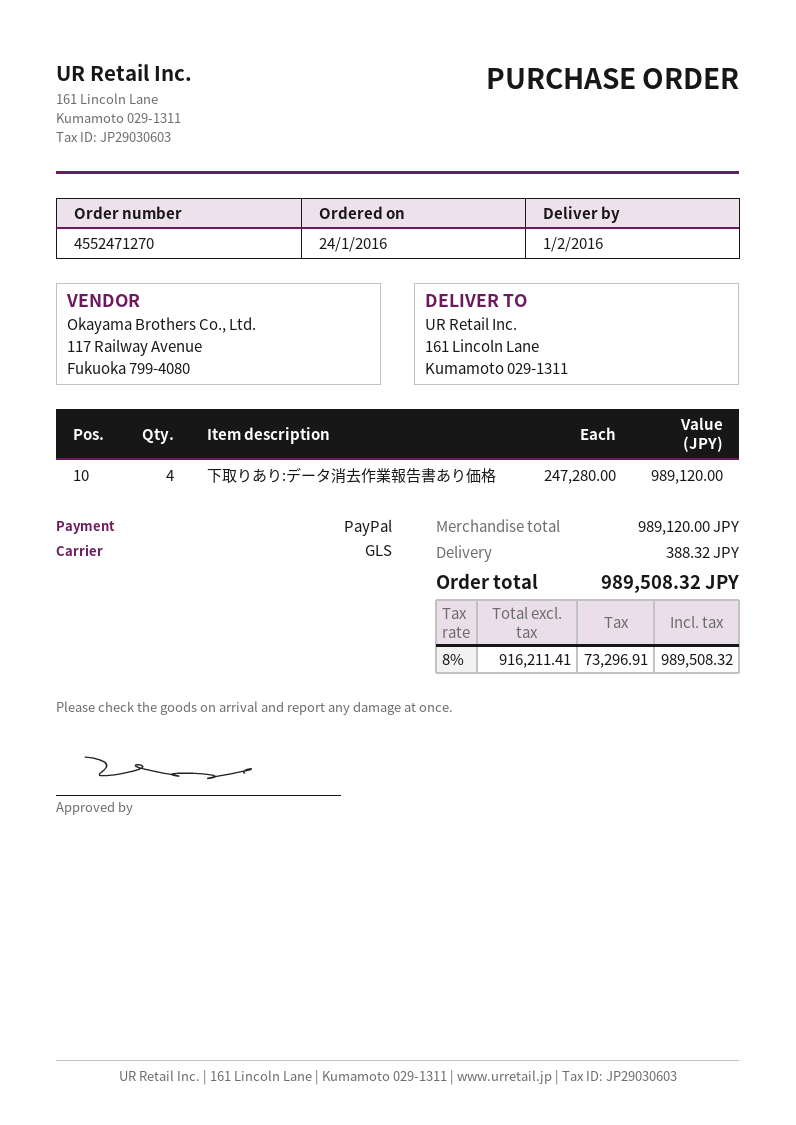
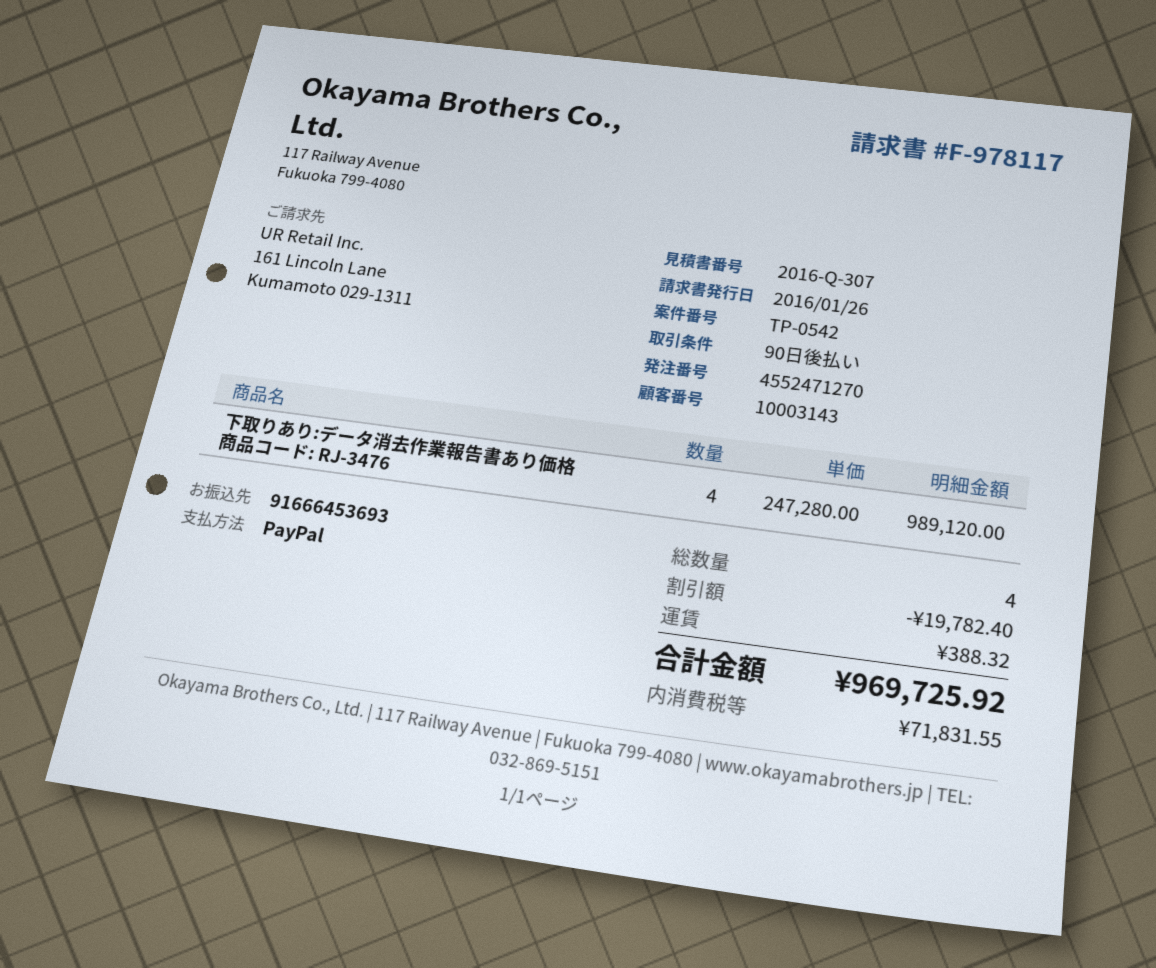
discount: none -> 19782.40
tax: 73296.91 -> 71831.55
total: 989508.32 -> 969725.92

